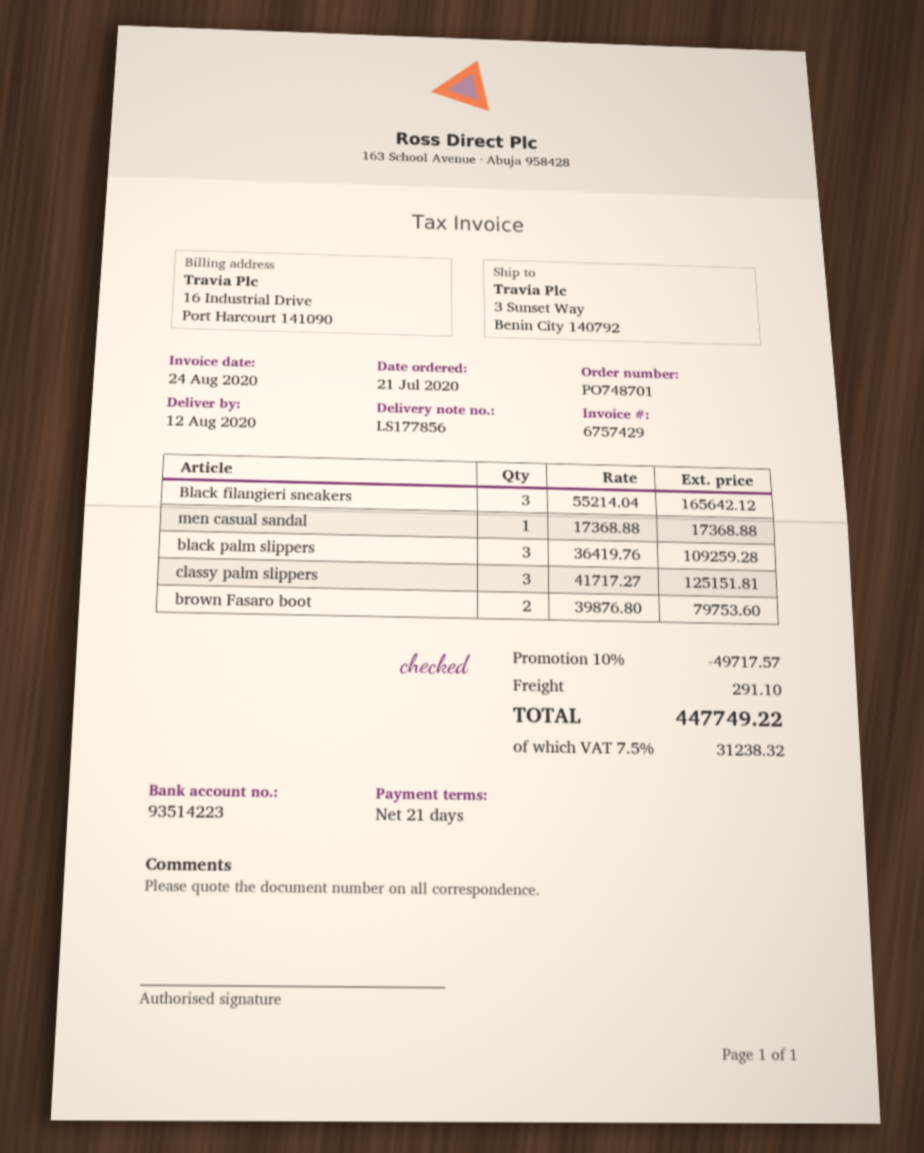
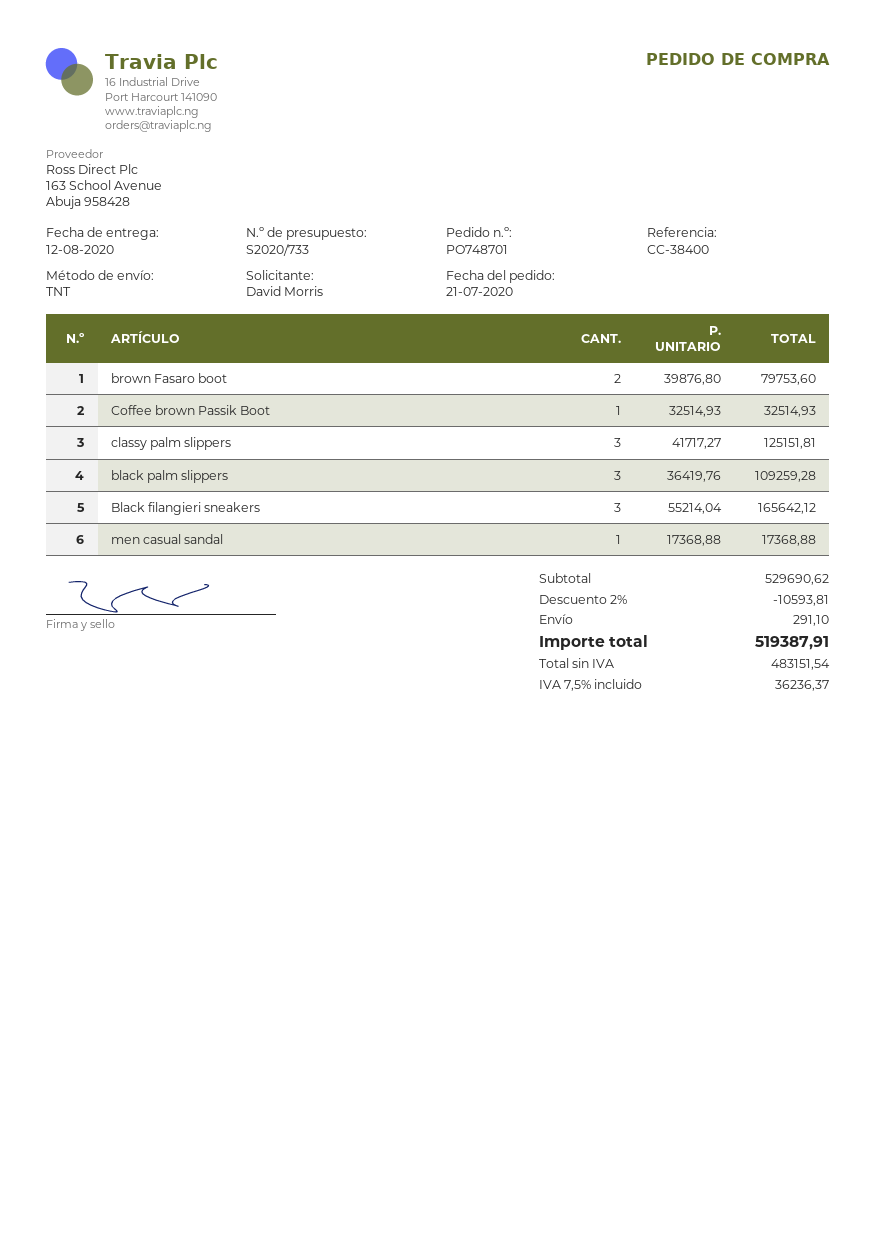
Coffee brown Passik Boot: none -> 1 x 32514.93 = 32514.93
discount: 10% = 49717.57 -> 2% = 10593.81
tax: 7.5% = 31238.32 -> 7.5% = 36236.37
total: 447749.22 -> 519387.91

